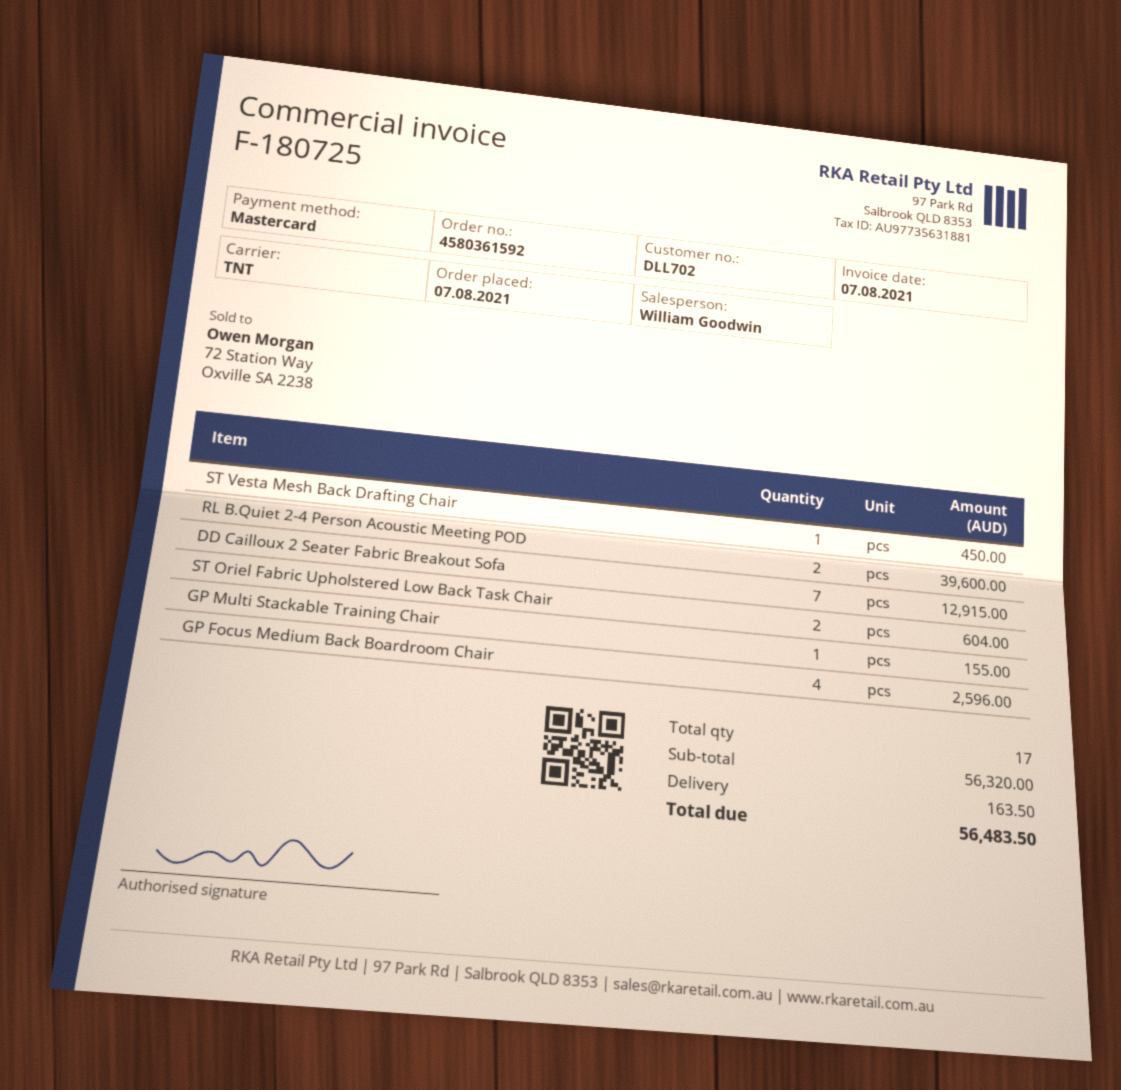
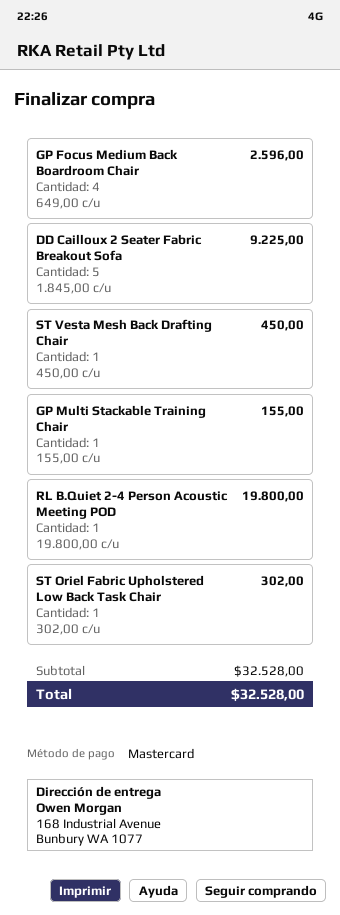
RL B.Quiet 2-4 Person Acoustic Meeting POD: 2 for 39600.00 -> 1 for 19800.00
DD Cailloux 2 Seater Fabric Breakout Sofa: 7 for 12915.00 -> 5 for 9225.00
ST Oriel Fabric Upholstered Low Back Task Chair: 2 for 604.00 -> 1 for 302.00
subtotal: 56320.00 -> 32528.00
shipping: 163.50 -> none
total: 56483.50 -> 32528.00

